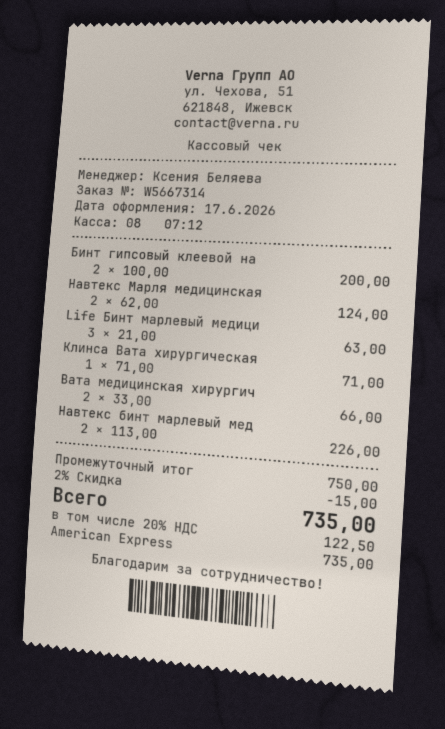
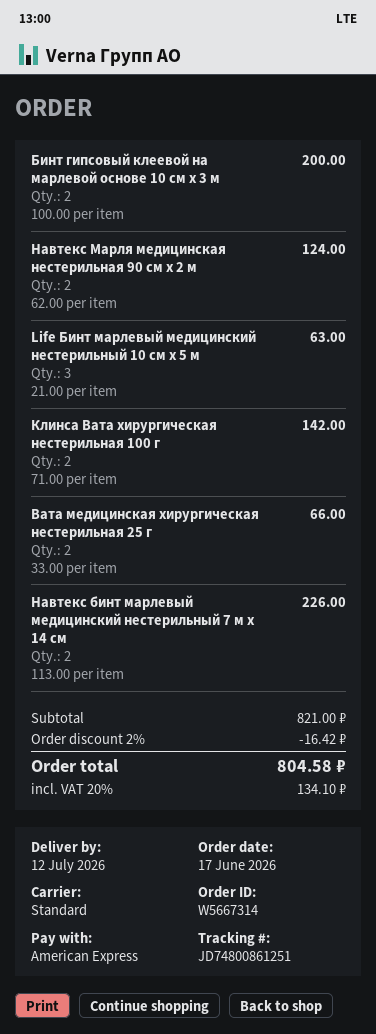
Клинса Вата хирургическая: 1 x 71.00 = 71.00 -> 2 x 71.00 = 142.00
subtotal: 750.00 -> 821.00
discount: 2% = 15.00 -> 2% = 16.42
tax: 20% = 122.50 -> 20% = 134.10
total: 735.00 -> 804.58

